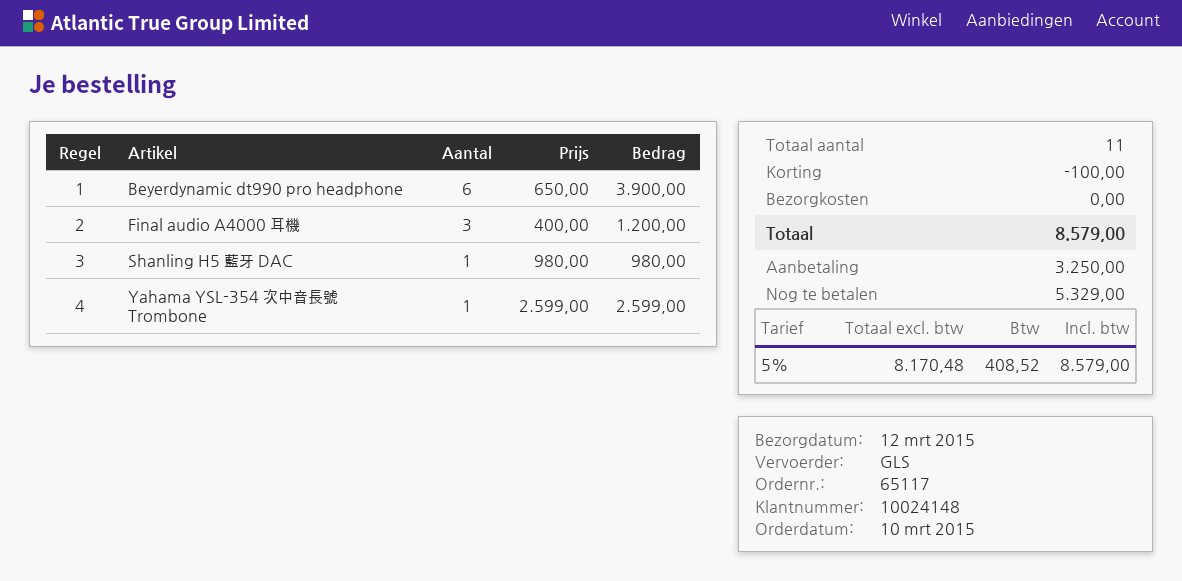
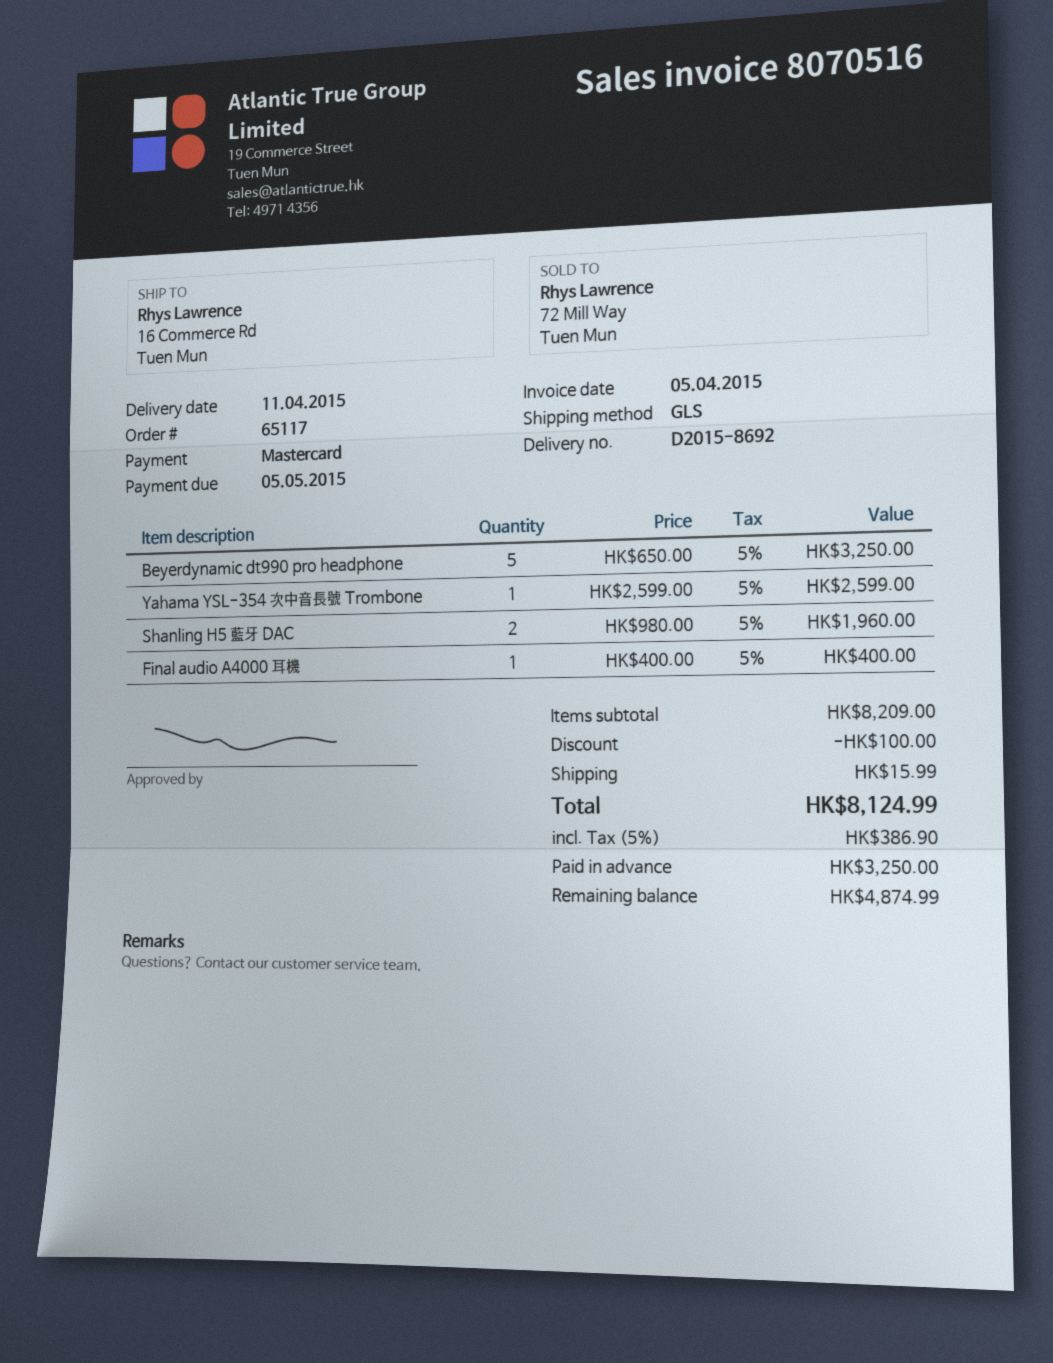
delivery date: 2015-03-12 -> 2015-04-11
Beyerdynamic dt990 pro headphone: 6 x 650.00 = 3900.00 -> 5 x 650.00 = 3250.00
Final audio A4000 耳機: 3 x 400.00 = 1200.00 -> 1 x 400.00 = 400.00
Shanling H5 藍牙 DAC: 1 x 980.00 = 980.00 -> 2 x 980.00 = 1960.00
shipping: 0.00 -> 15.99
tax: 5% = 408.52 -> 5% = 386.90
total: 8579.00 -> 8124.99
balance: 5329.00 -> 4874.99

